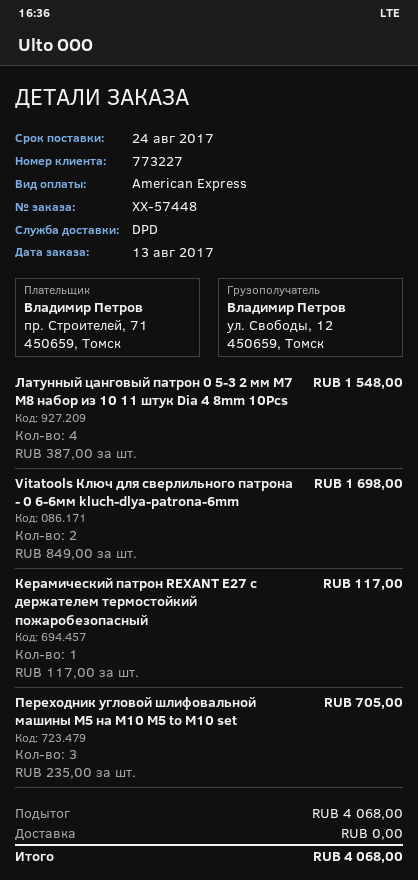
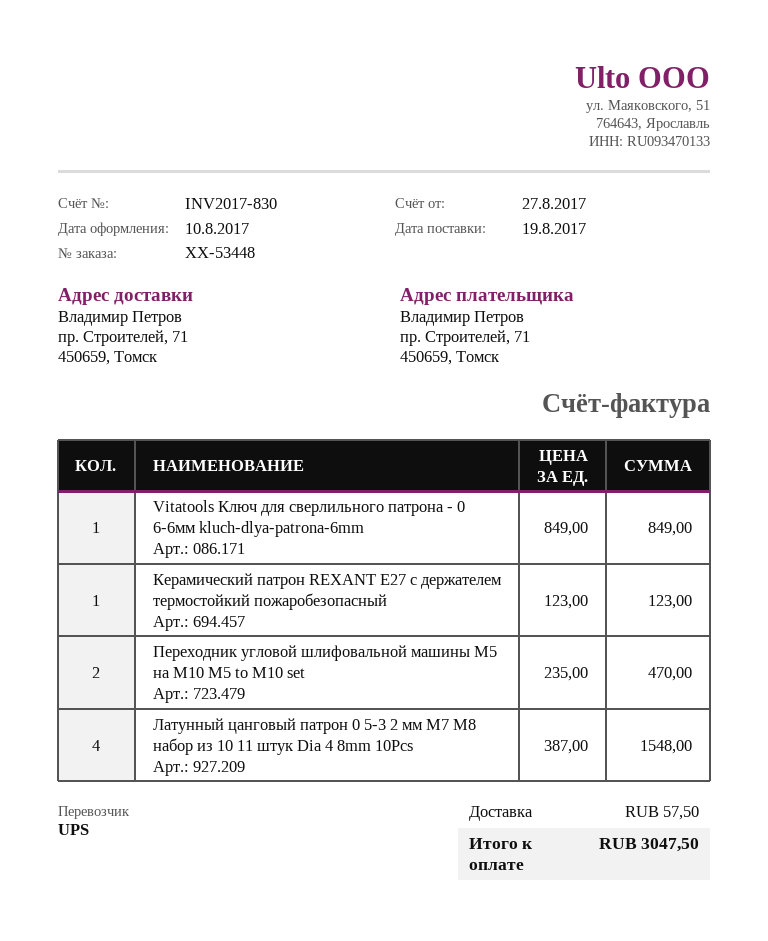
order number: XX-57448 -> XX-53448
order date: 2017-08-13 -> 2017-08-10
delivery date: 2017-08-24 -> 2017-08-19
shipping method: DPD -> UPS
ship to: ул. Свободы, 12, 450659, Томск -> пр. Строителей, 71, 450659, Томск
Vitatools Ключ для сверлильного патрона - 0 6-6мм kluch-dlya-patrona-6mm: 2 x 849.00 = 1698.00 -> 1 x 849.00 = 849.00
Керамический патрон REXANT E27 с держателем термостойкий пожаробезопасный: 1 x 117.00 = 117.00 -> 1 x 123.00 = 123.00
Переходник угловой шлифовальной машины M5 на M10 M5 to M10 set: 3 x 235.00 = 705.00 -> 2 x 235.00 = 470.00
shipping: 0.00 -> 57.50
total: 4068.00 -> 3047.50

